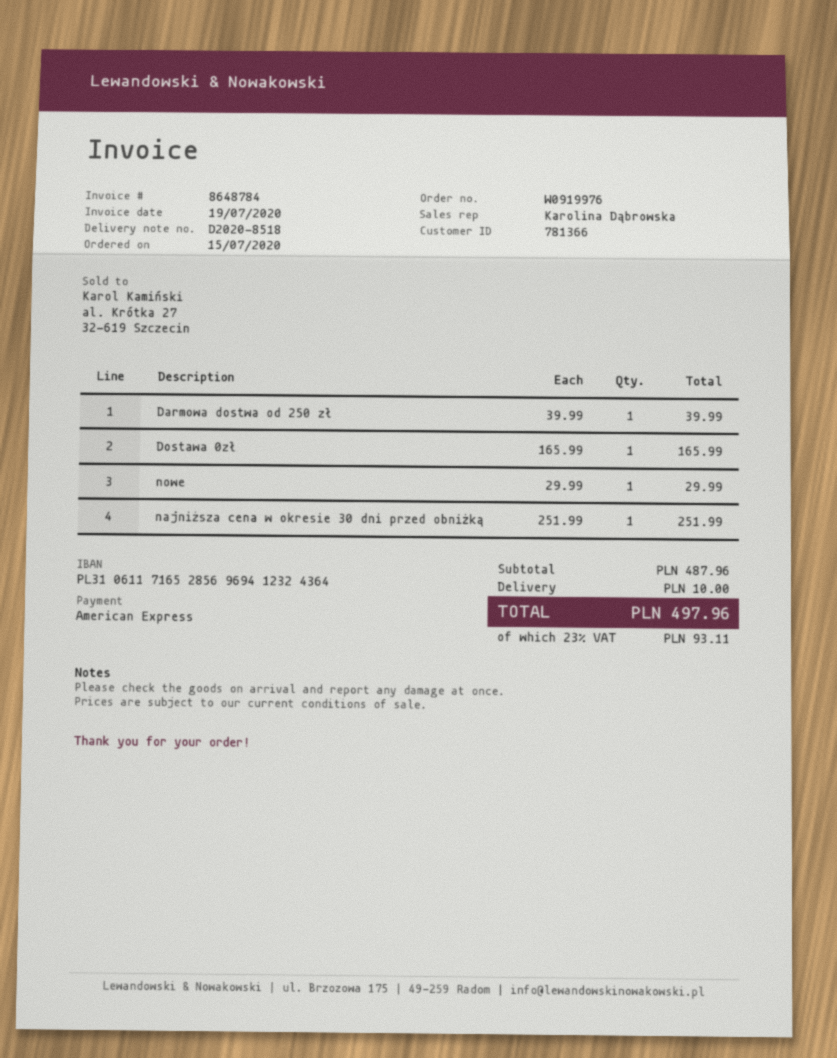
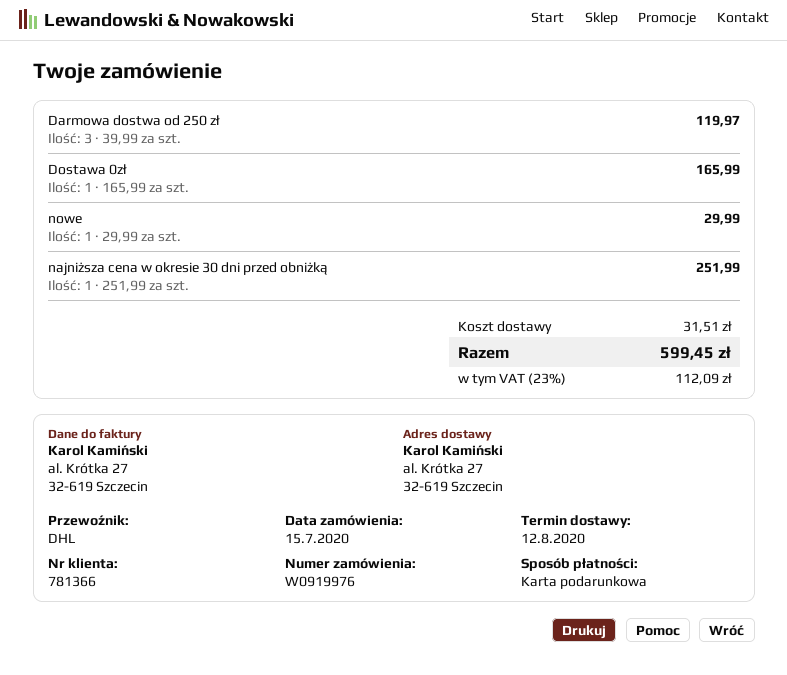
payment method: American Express -> gift card
Darmowa dostwa od 250 zł: 1 x 39.99 = 39.99 -> 3 x 39.99 = 119.97
shipping: 10.00 -> 31.51
tax: 23% = 93.11 -> 23% = 112.09
total: 497.96 -> 599.45

